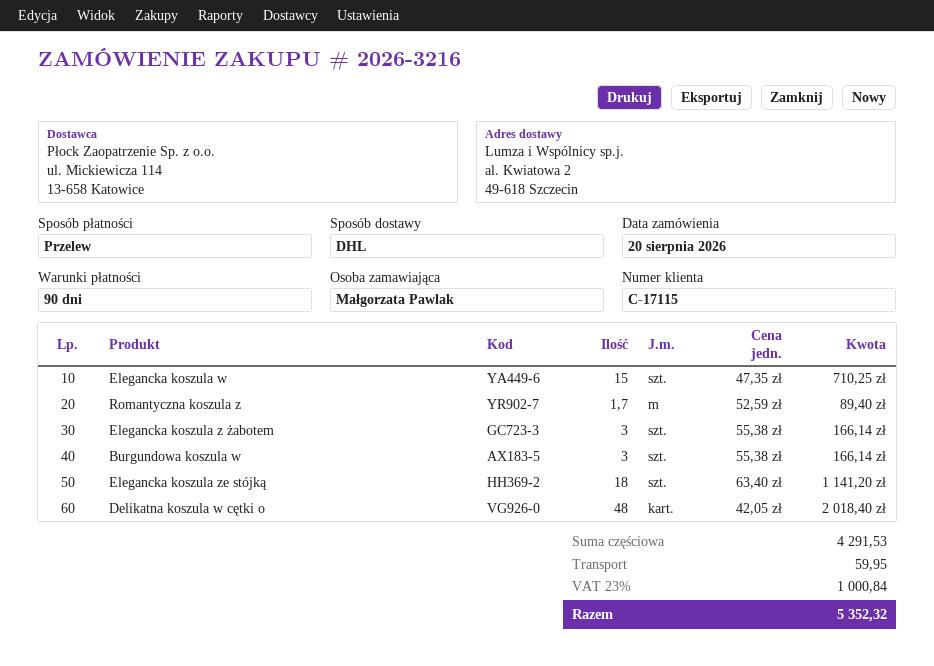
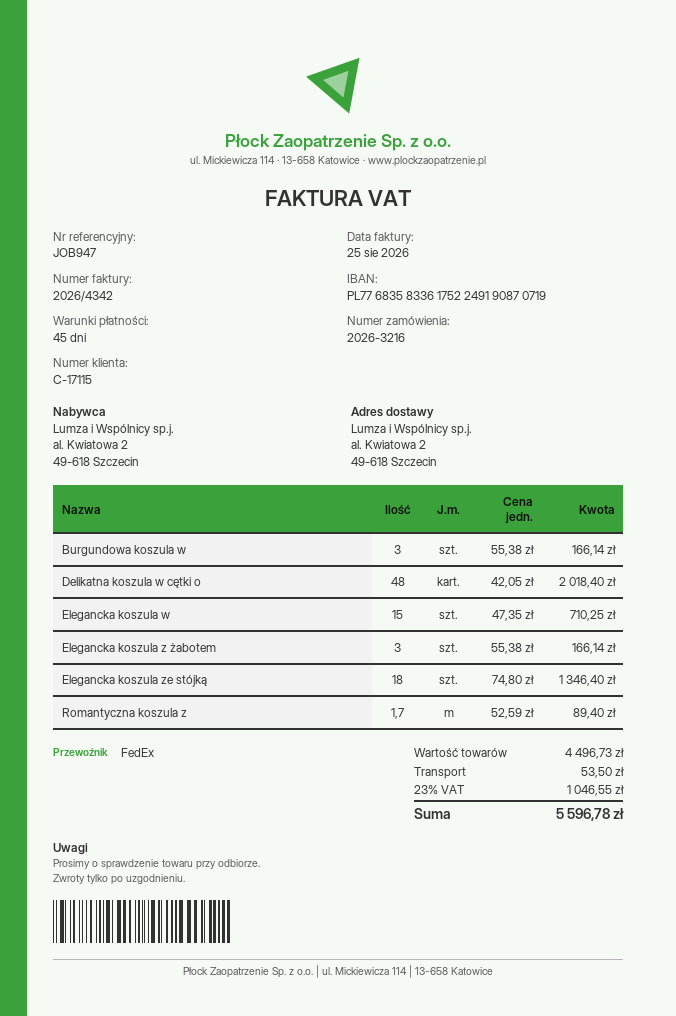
payment terms: 90 days -> 45 days
shipping method: DHL -> FedEx
Elegancka koszula ze stójką: 18 x 63.40 = 1141.20 -> 18 x 74.80 = 1346.40
subtotal: 4291.53 -> 4496.73
shipping: 59.95 -> 53.50
tax: 23% = 1000.84 -> 23% = 1046.55
total: 5352.32 -> 5596.78

